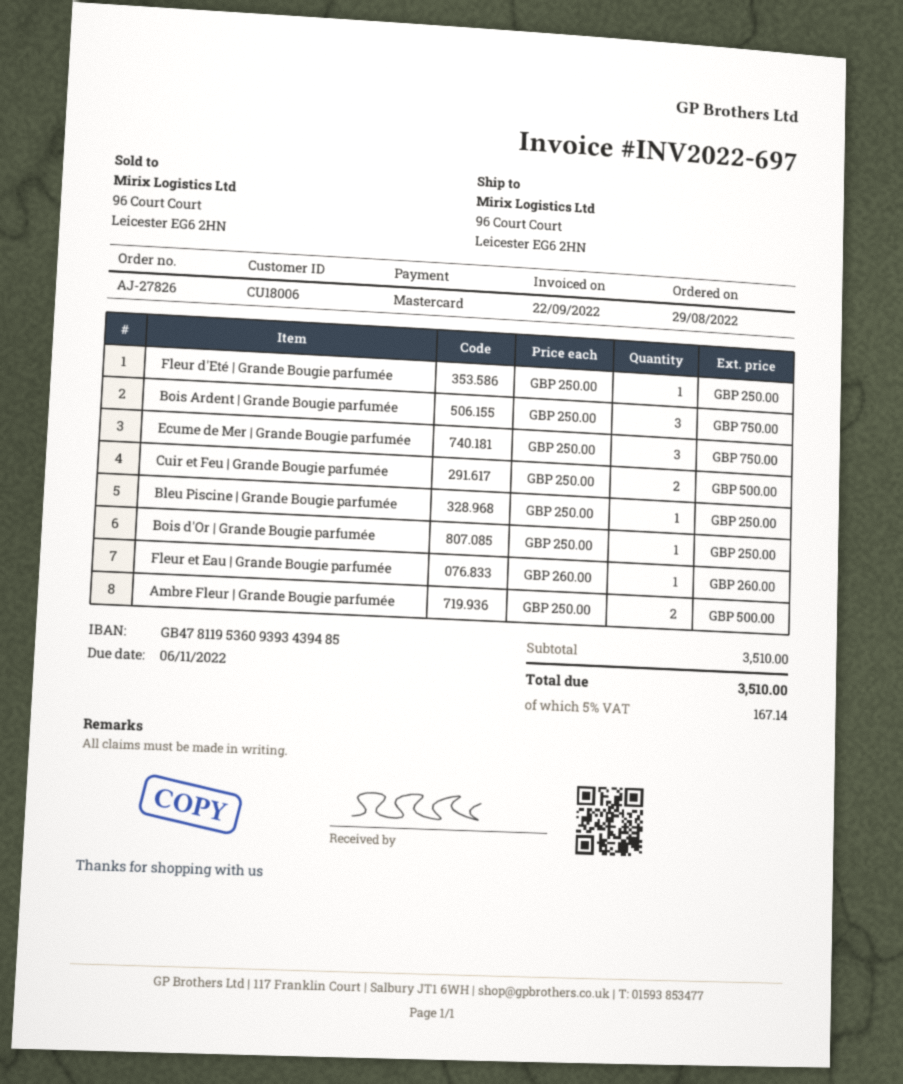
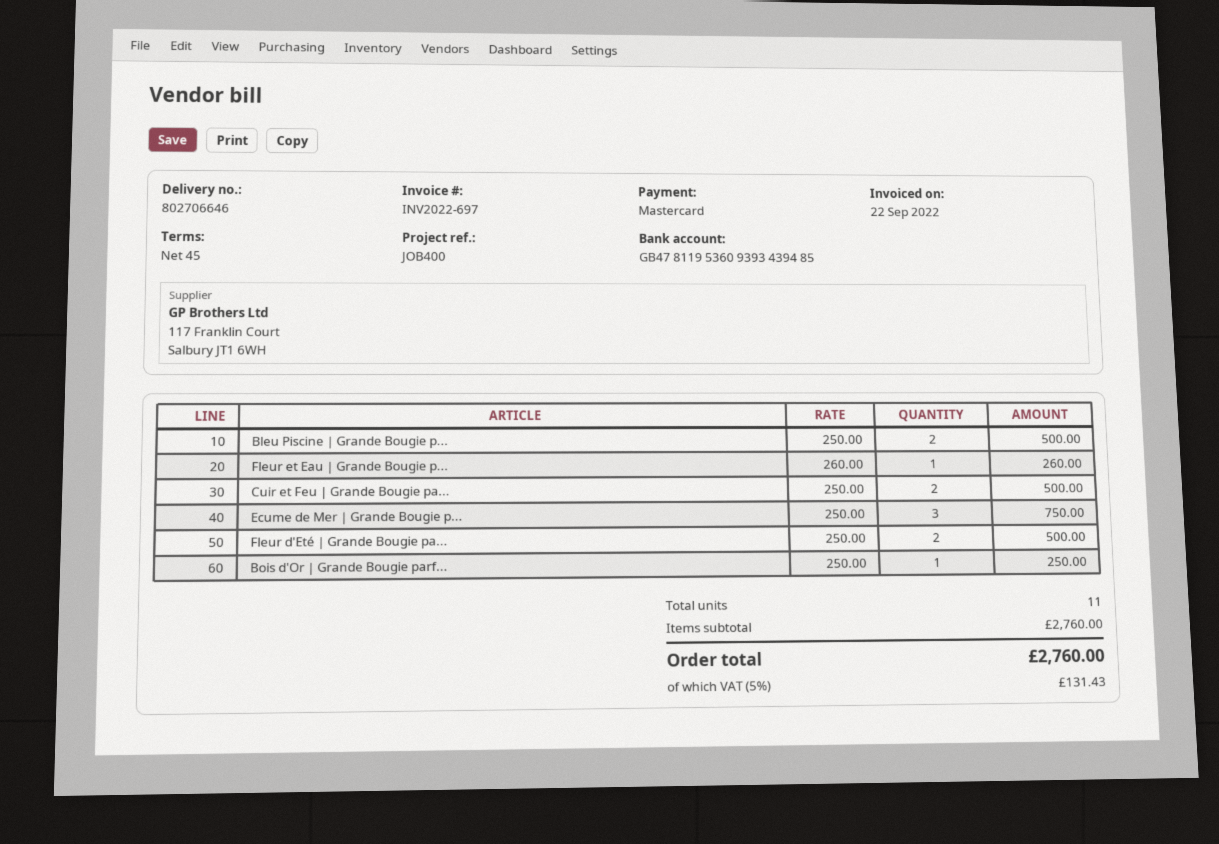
Fleur d'Eté | Grande Bougie parfumée: 1 x 250.00 = 250.00 -> 2 x 250.00 = 500.00
Bois Ardent | Grande Bougie parfumée: 3 x 250.00 = 750.00 -> none
Bleu Piscine | Grande Bougie parfumée: 1 x 250.00 = 250.00 -> 2 x 250.00 = 500.00
Ambre Fleur | Grande Bougie parfumée: 2 x 250.00 = 500.00 -> none
subtotal: 3510.00 -> 2760.00
tax: 5% = 167.14 -> 5% = 131.43
total: 3510.00 -> 2760.00

